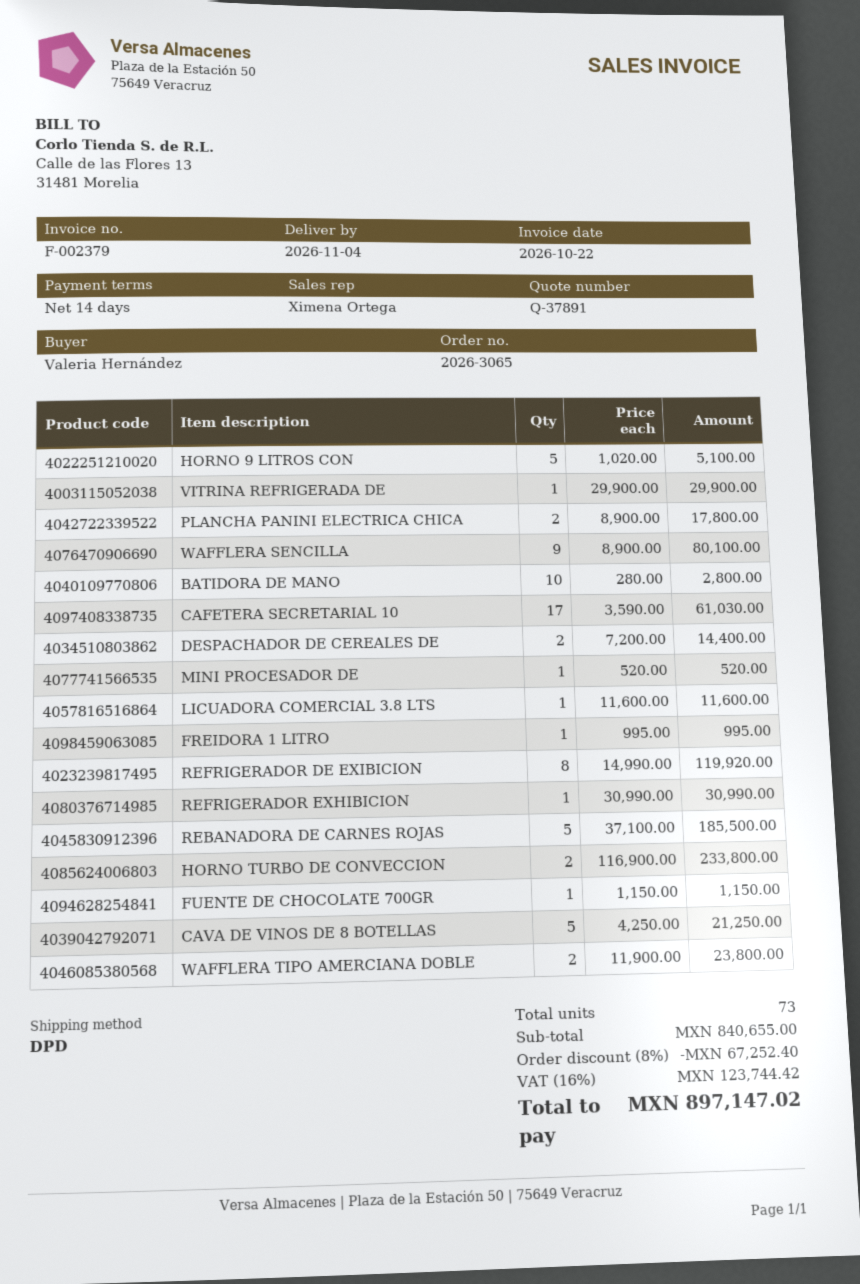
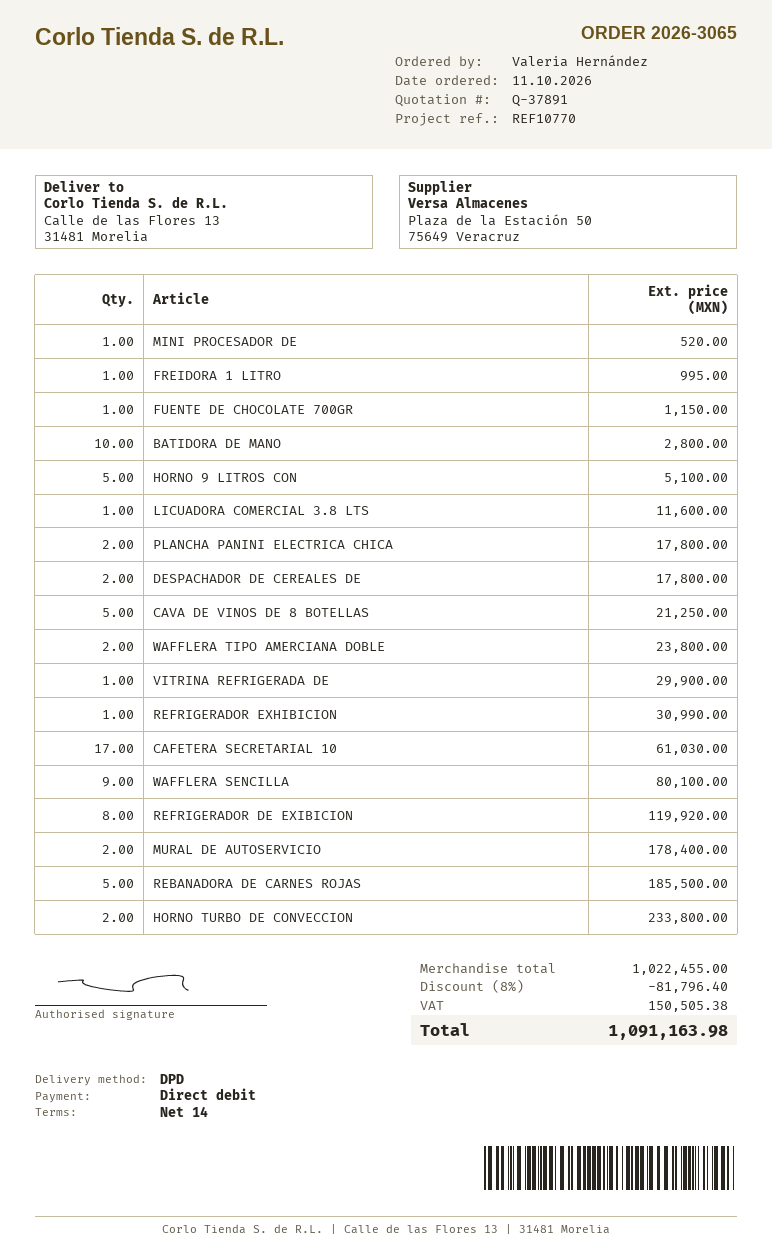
DESPACHADOR DE CEREALES DE: 2 for 14400.00 -> 2 for 17800.00
MURAL DE AUTOSERVICIO: none -> 2 for 178400.00
subtotal: 840655.00 -> 1022455.00
discount: 8% = 67252.40 -> 8% = 81796.40
tax: 123744.42 -> 150505.38
total: 897147.02 -> 1091163.98

